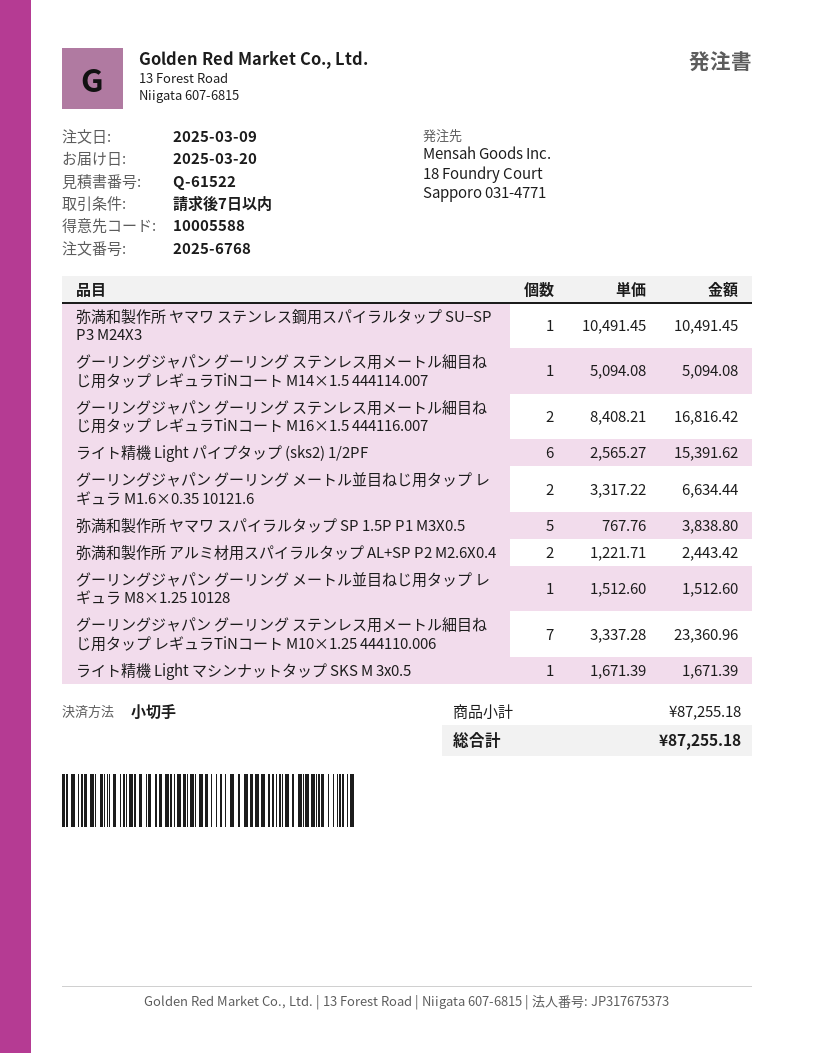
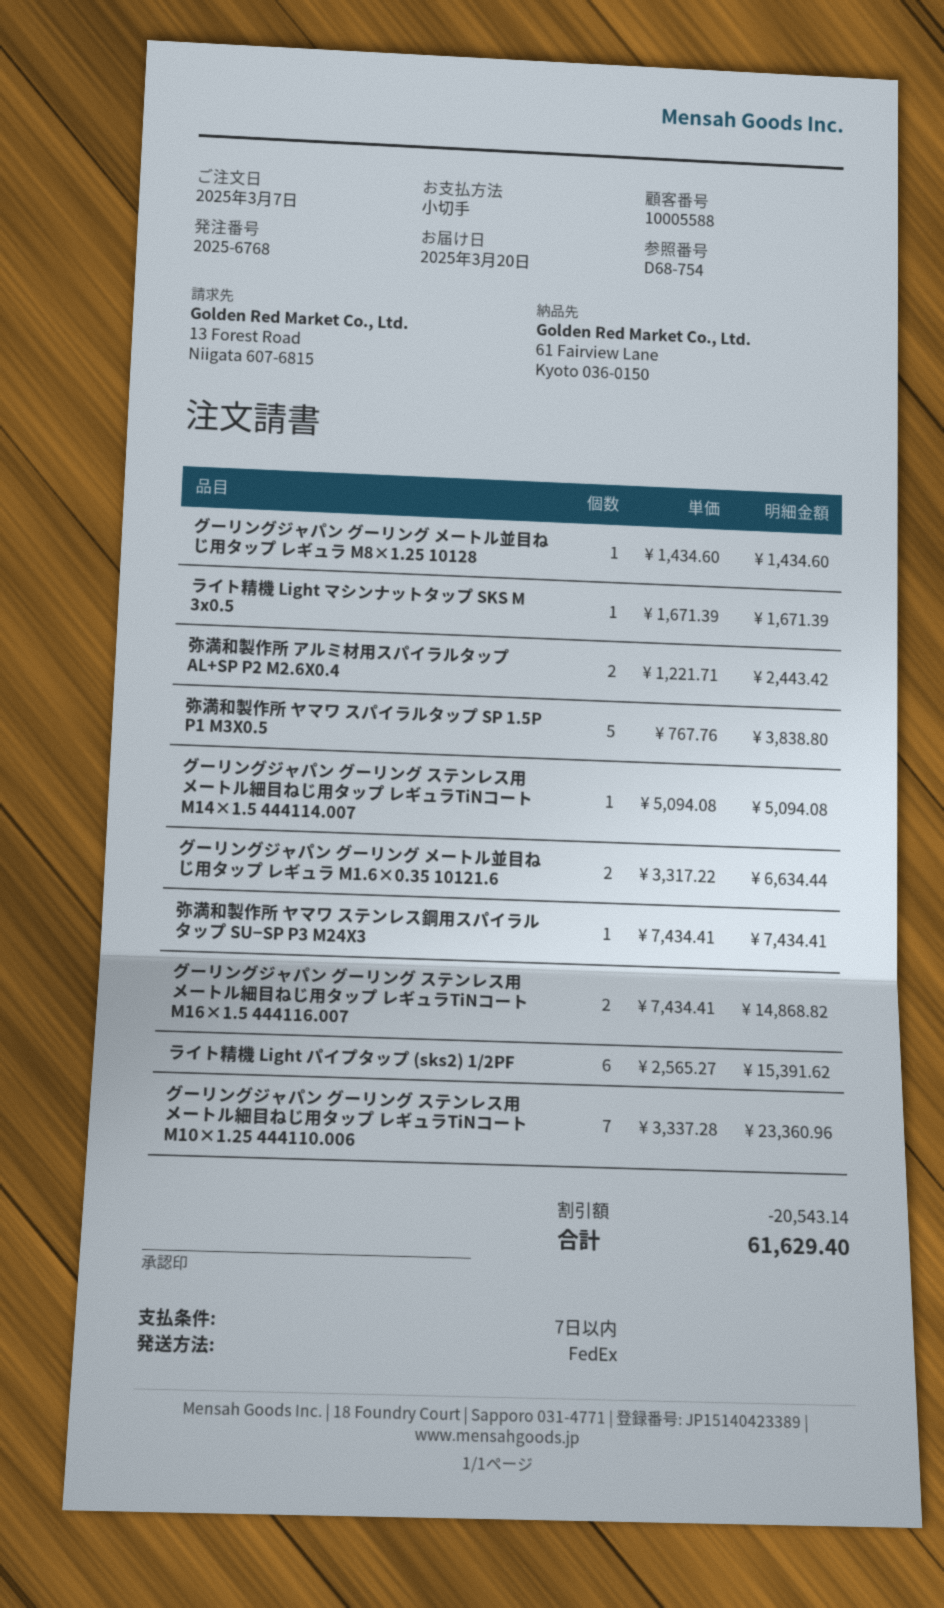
order date: 2025-03-09 -> 2025-03-07
弥満和製作所 ヤマワ ステンレス鋼用スパイラルタップ SU−SP P3 M24X3: 1 x 10491.45 = 10491.45 -> 1 x 7434.41 = 7434.41
グーリングジャパン グーリング ステンレス用メートル細目ねじ用タップ レギュラTiNコート M16×1.5 444116.007: 2 x 8408.21 = 16816.42 -> 2 x 7434.41 = 14868.82
グーリングジャパン グーリング メートル並目ねじ用タップ レギュラ M8×1.25 10128: 1 x 1512.60 = 1512.60 -> 1 x 1434.60 = 1434.60
discount: none -> 20543.14
total: 87255.18 -> 61629.40

